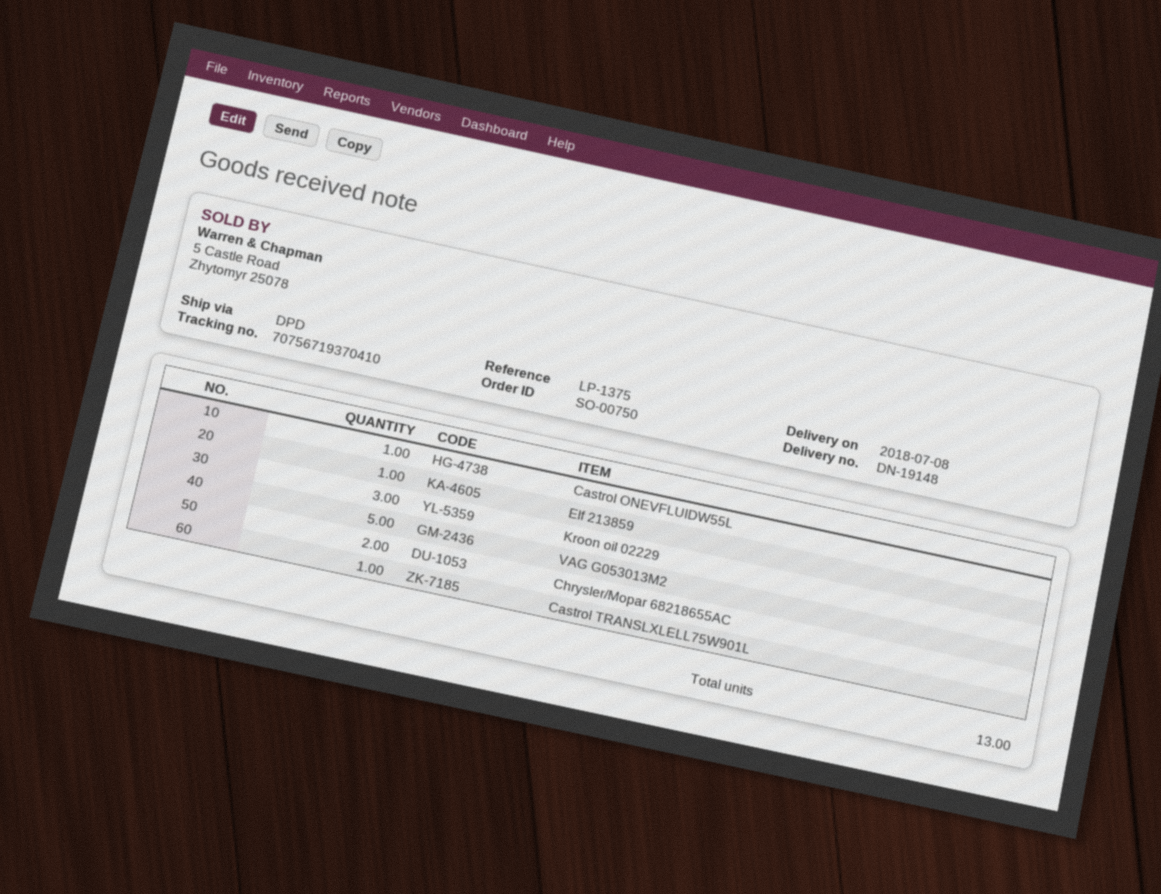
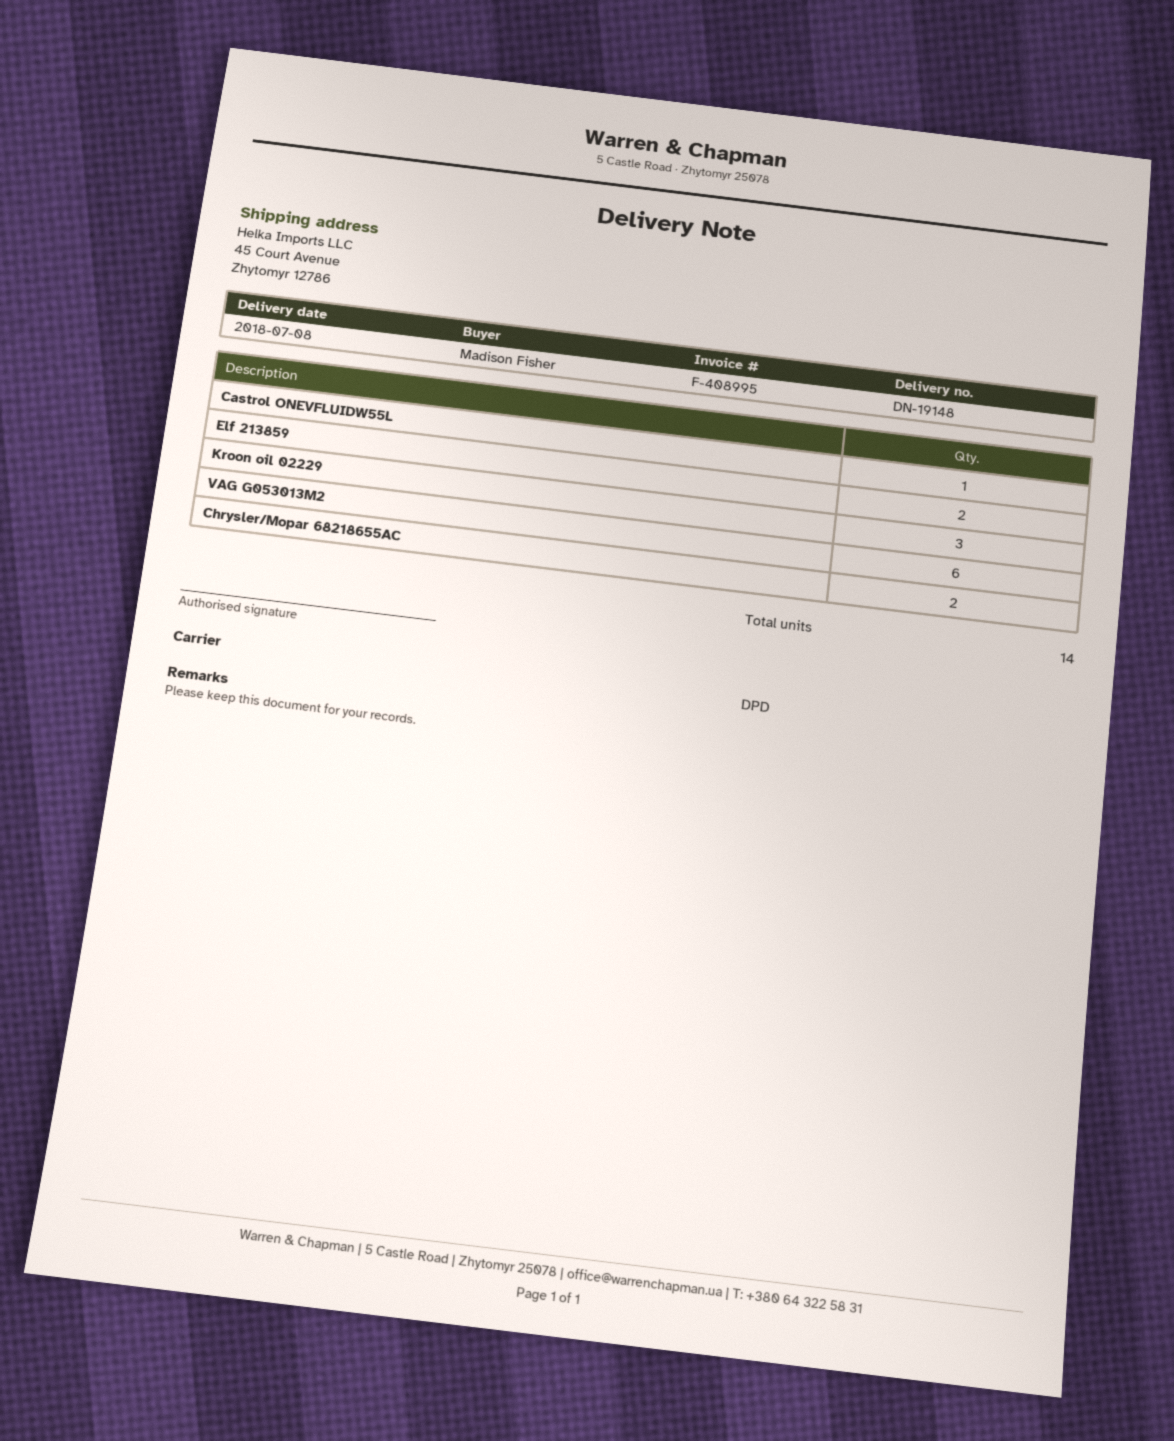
Elf 213859: 1 -> 2
VAG G053013M2: 5 -> 6
Castrol TRANSLXLELL75W901L: 1 -> none
total quantity: 13 -> 14

